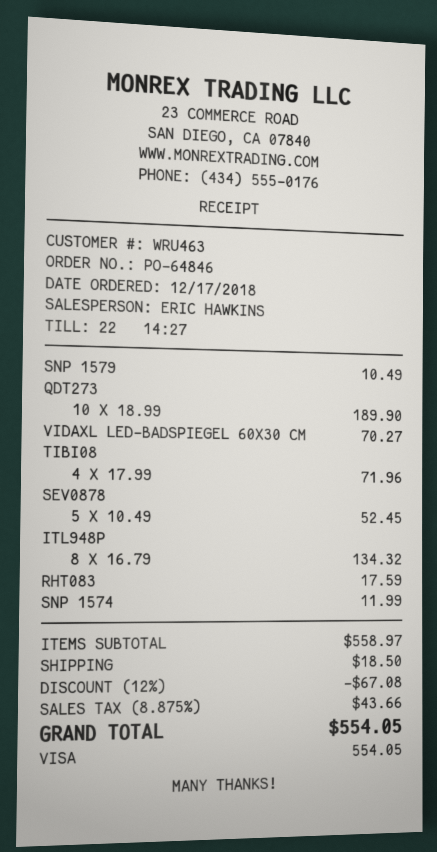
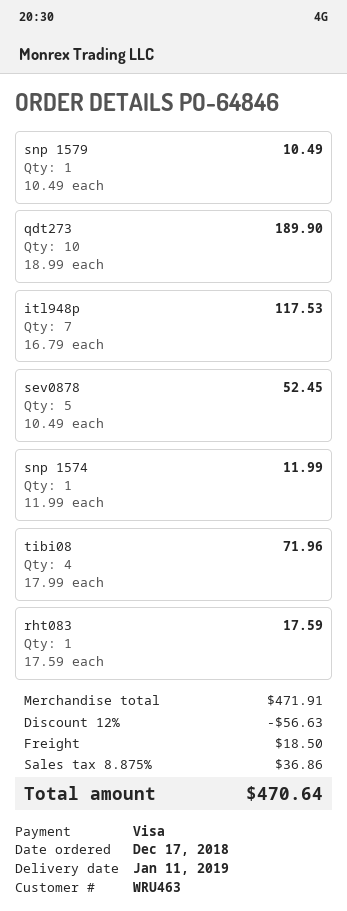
VIDAXL LED-BADSPIEGEL 60X30 CM: 1 x 70.27 = 70.27 -> none
ITL948P: 8 x 16.79 = 134.32 -> 7 x 16.79 = 117.53
subtotal: 558.97 -> 471.91
discount: 12% = 67.08 -> 12% = 56.63
tax: 8.875% = 43.66 -> 8.875% = 36.86
total: 554.05 -> 470.64

